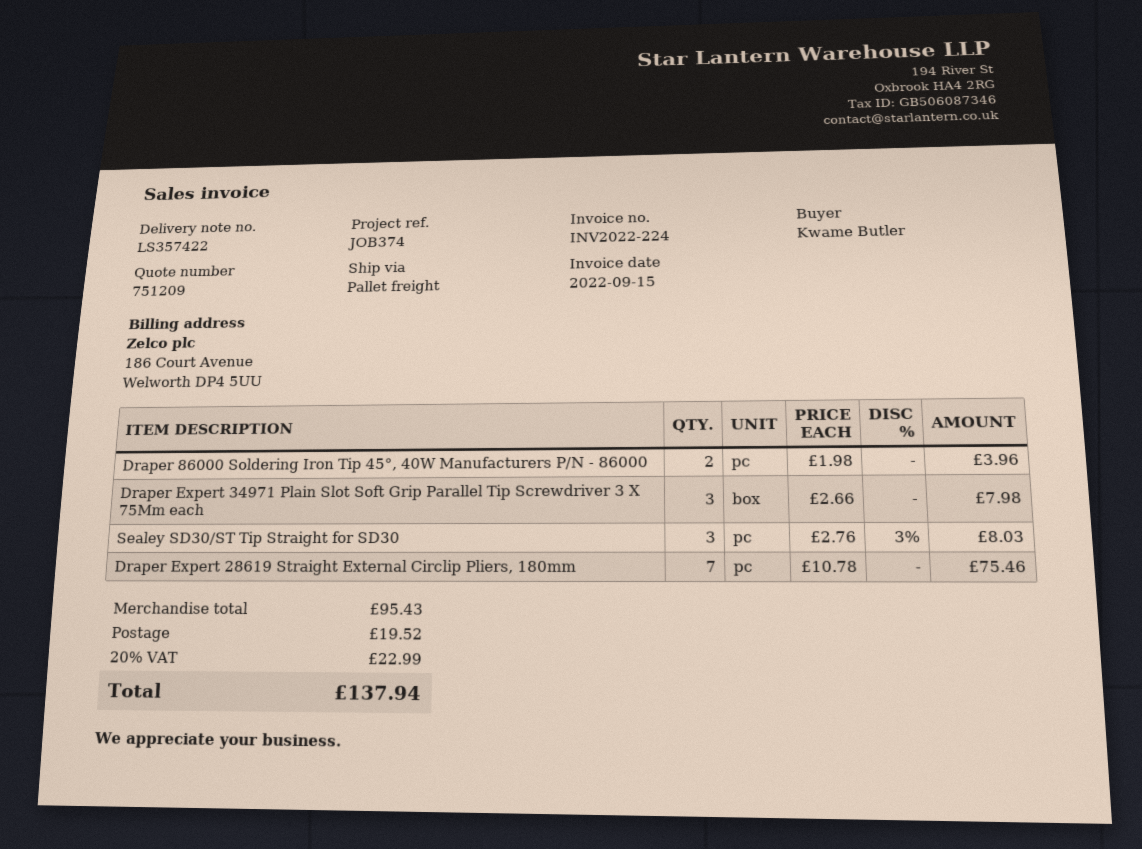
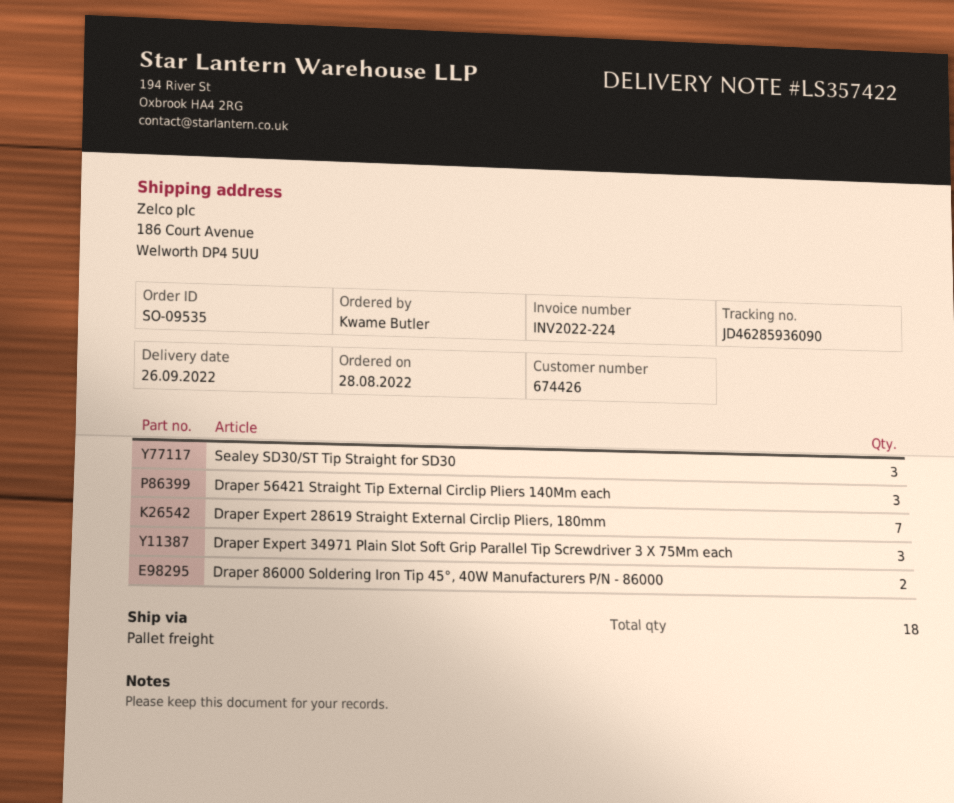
Draper 56421 Straight Tip External Circlip Pliers 140Mm each: none -> 3

